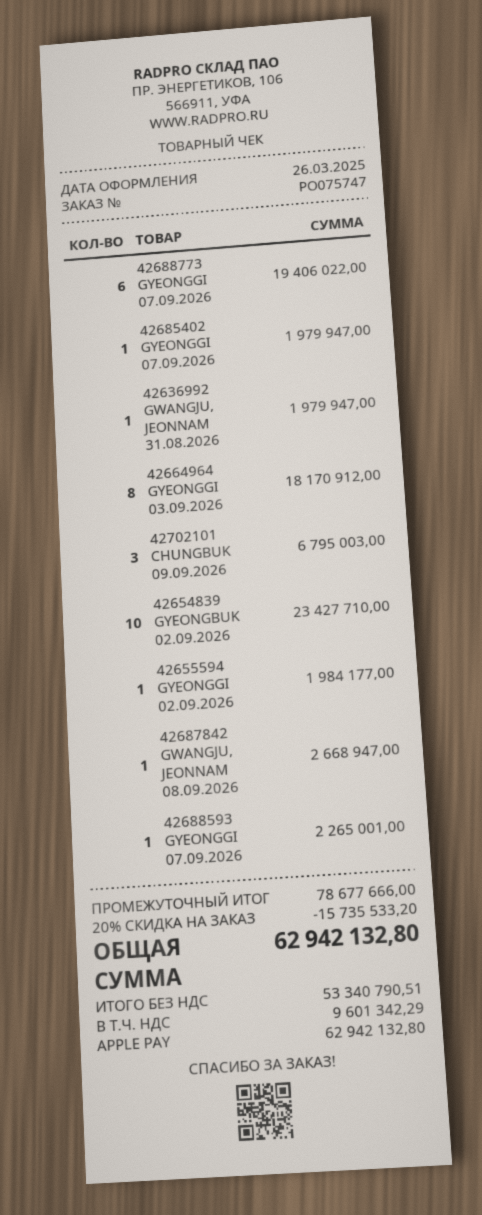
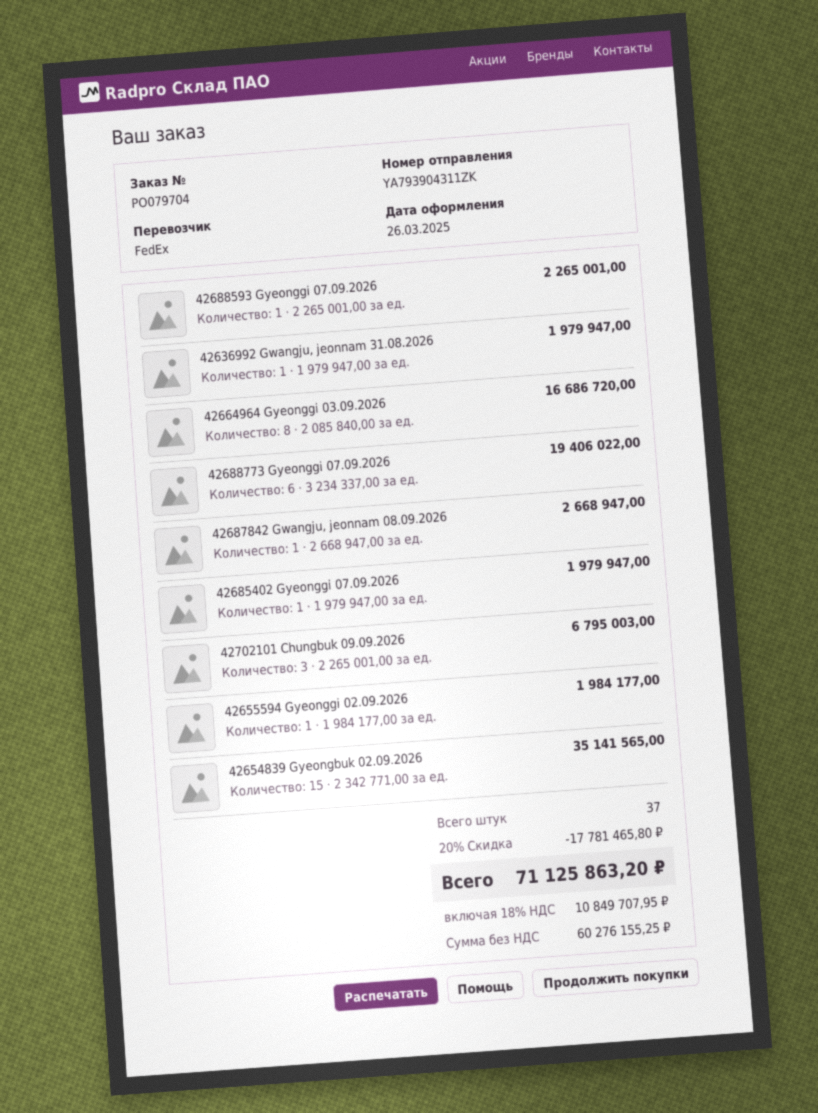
order number: PO075747 -> PO079704
42664964 GYEONGGI 03.09.2026: 8 for 18170912.00 -> 8 for 16686720.00
42654839 GYEONGBUK 02.09.2026: 10 for 23427710.00 -> 15 for 35141565.00
discount: 20% = 15735533.20 -> 20% = 17781465.80
net: 53340790.51 -> 60276155.25
tax: 9601342.29 -> 10849707.95
total: 62942132.80 -> 71125863.20

